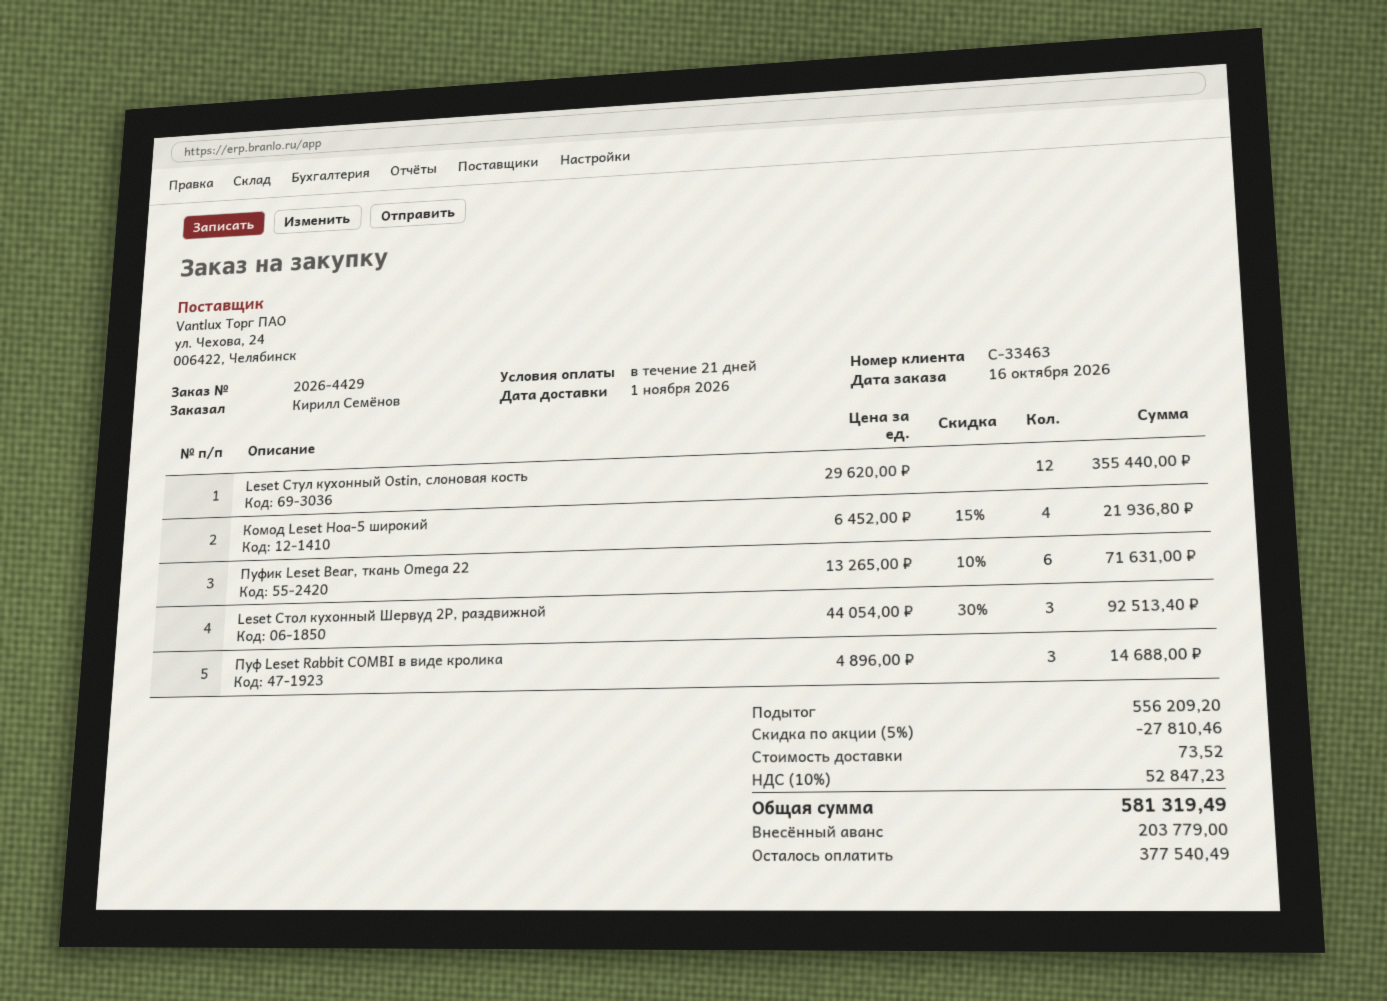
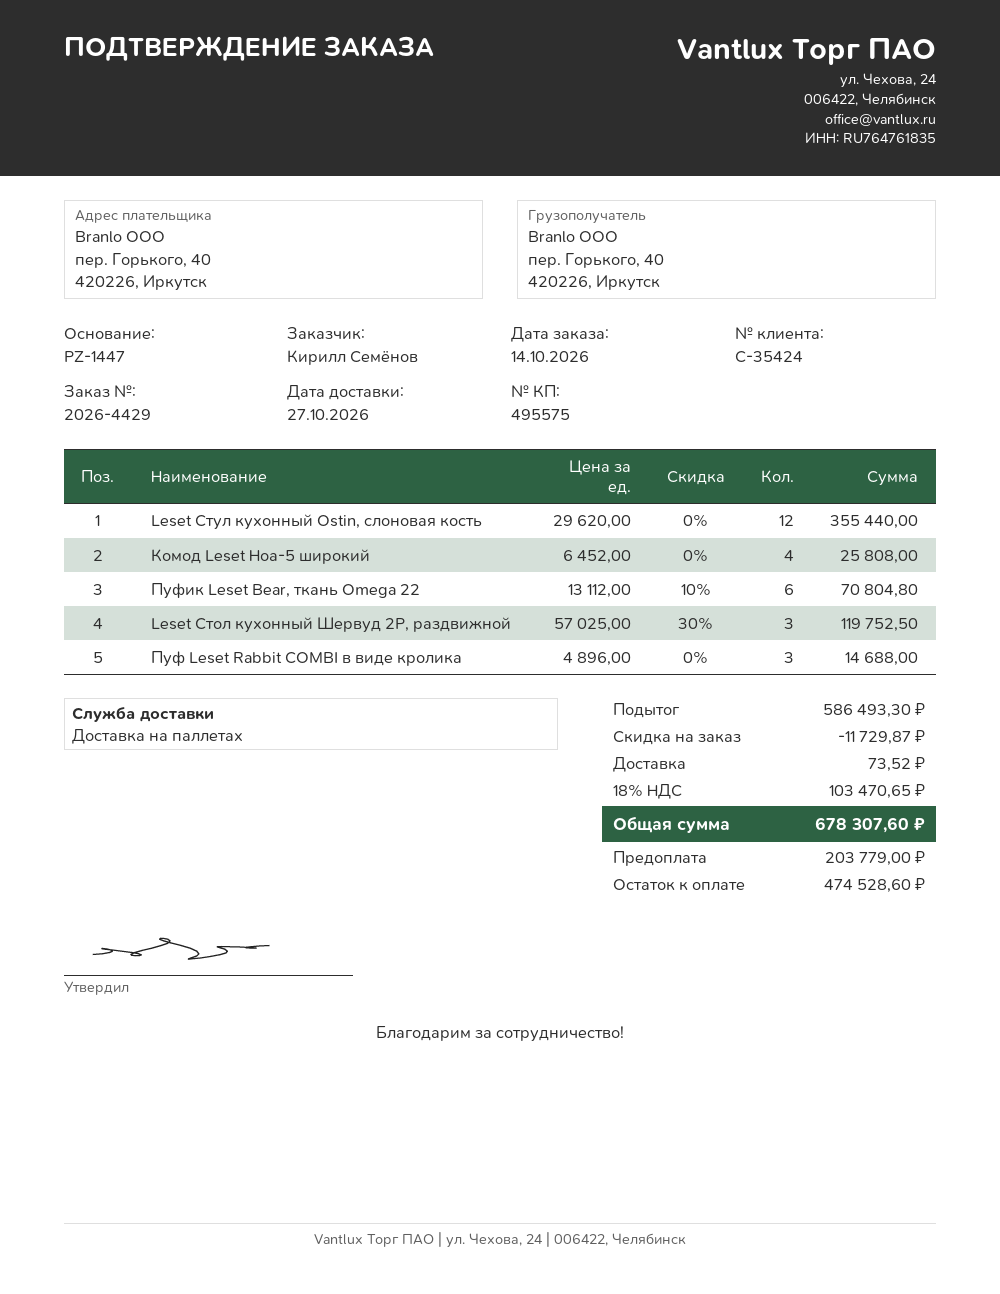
order date: 2026-10-16 -> 2026-10-14
delivery date: 2026-11-01 -> 2026-10-27
customer number: C-33463 -> C-35424
Комод Leset Ноа-5 широкий: 4 x 6452.00 - 15% = 21936.80 -> 4 x 6452.00 = 25808.00
Пуфик Leset Bear, ткань Omega 22: 6 x 13265.00 - 10% = 71631.00 -> 6 x 13112.00 - 10% = 70804.80
Leset Стол кухонный Шервуд 2Р, раздвижной: 3 x 44054.00 - 30% = 92513.40 -> 3 x 57025.00 - 30% = 119752.50
subtotal: 556209.20 -> 586493.30
discount: 27810.46 -> 11729.87
tax: 10% = 52847.23 -> 18% = 103470.65
total: 581319.49 -> 678307.60
balance: 377540.49 -> 474528.60

